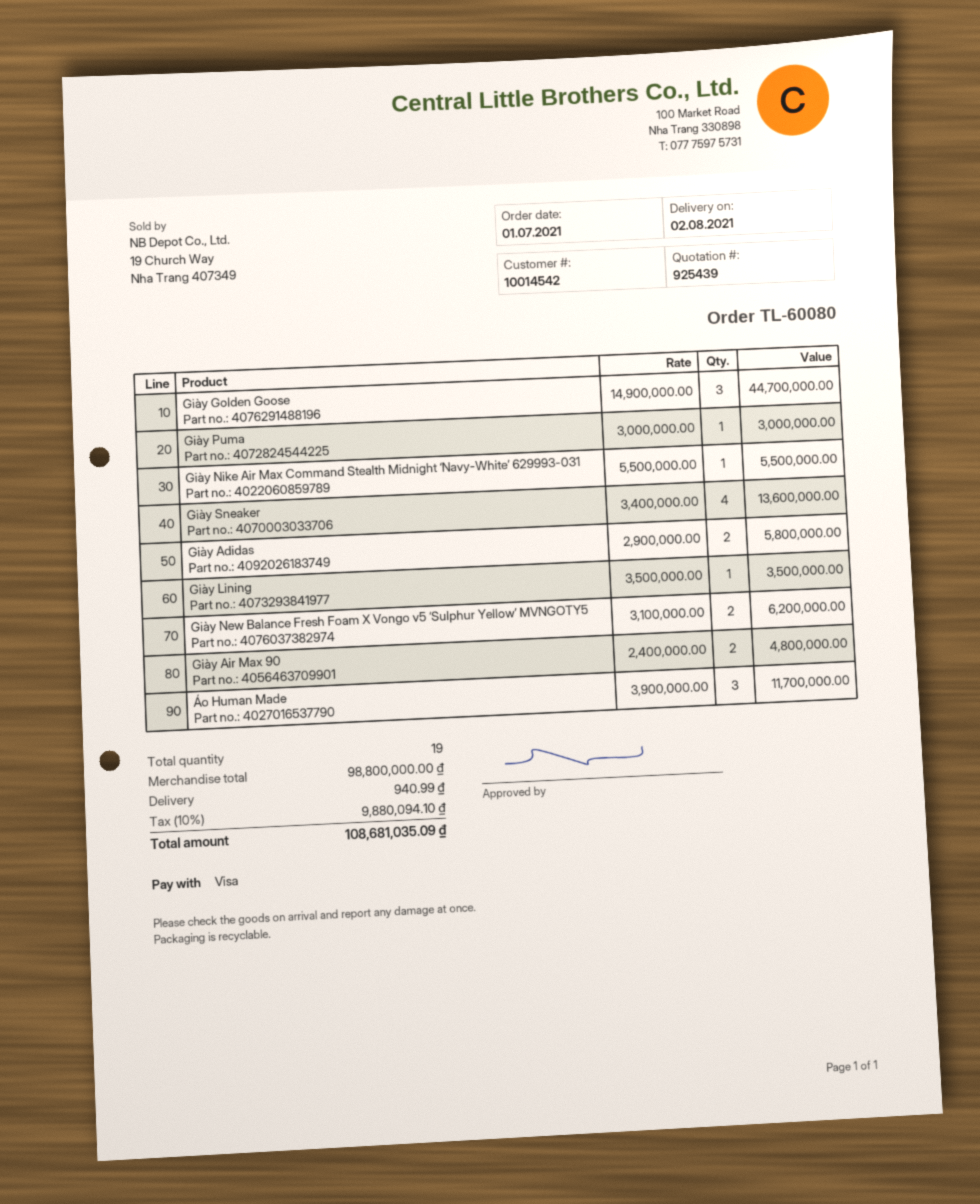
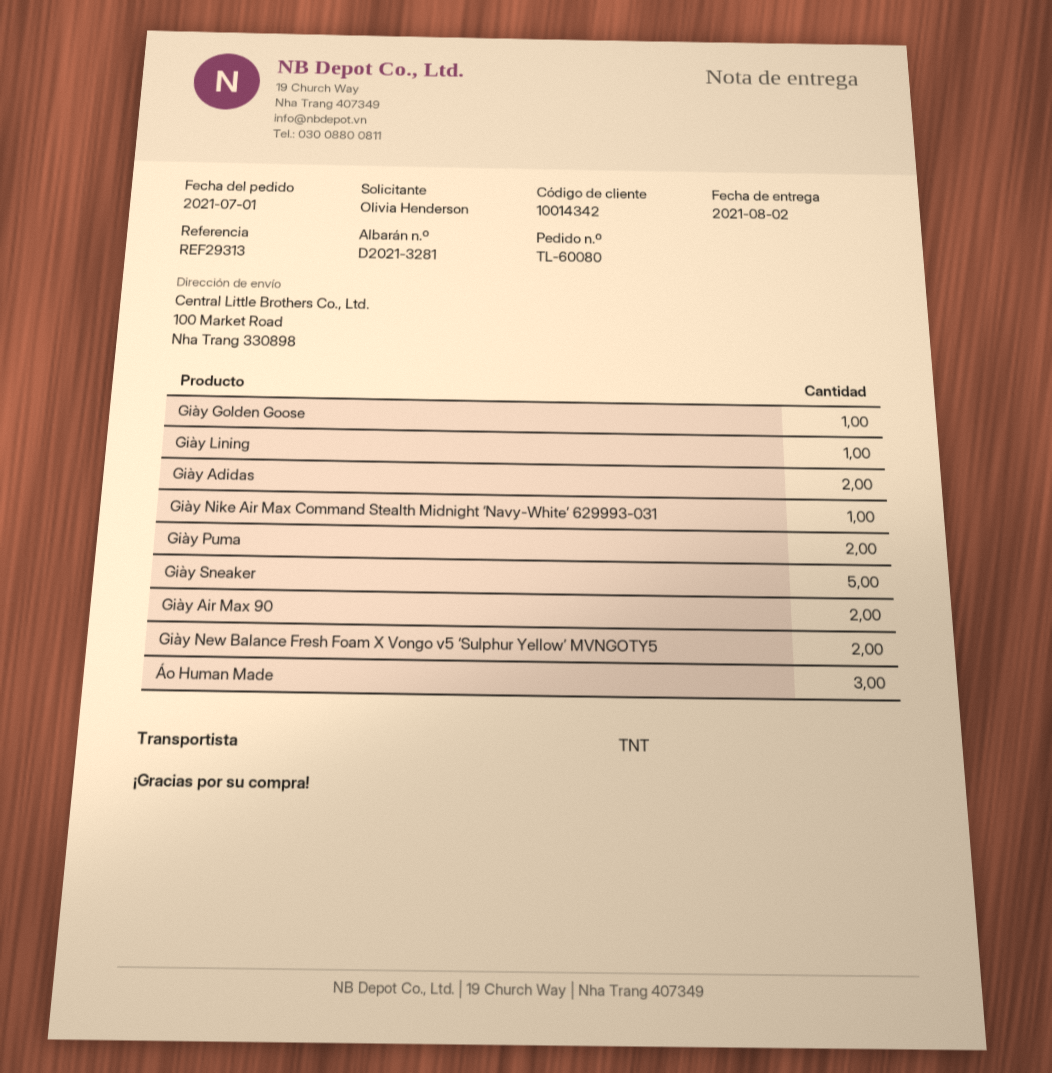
customer number: 10014542 -> 10014342
Giày Golden Goose: 3 -> 1
Giày Puma: 1 -> 2
Giày Sneaker: 4 -> 5

